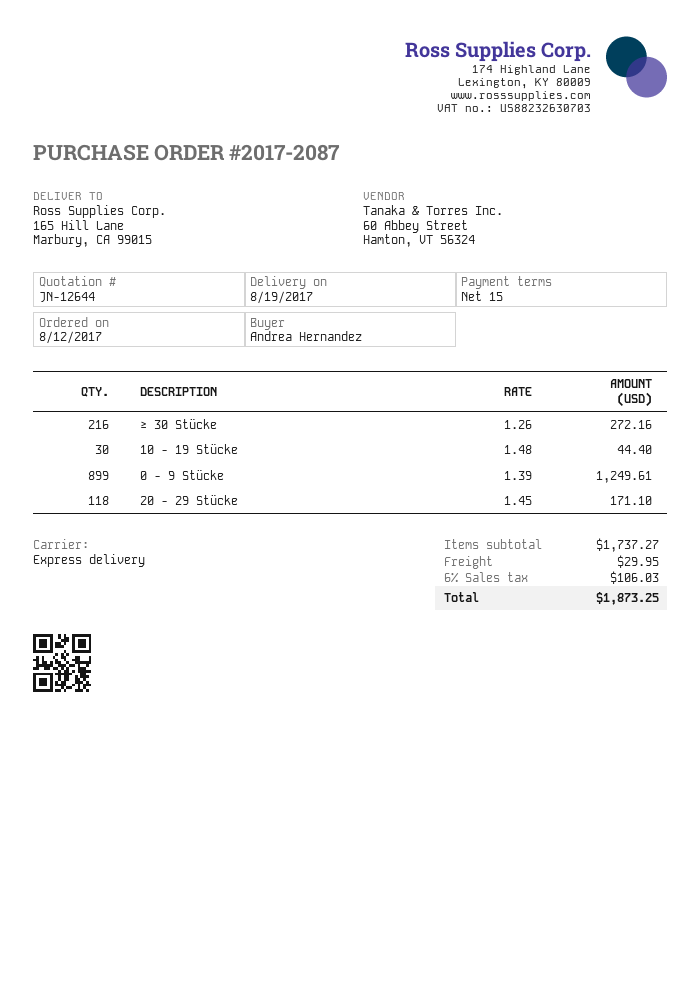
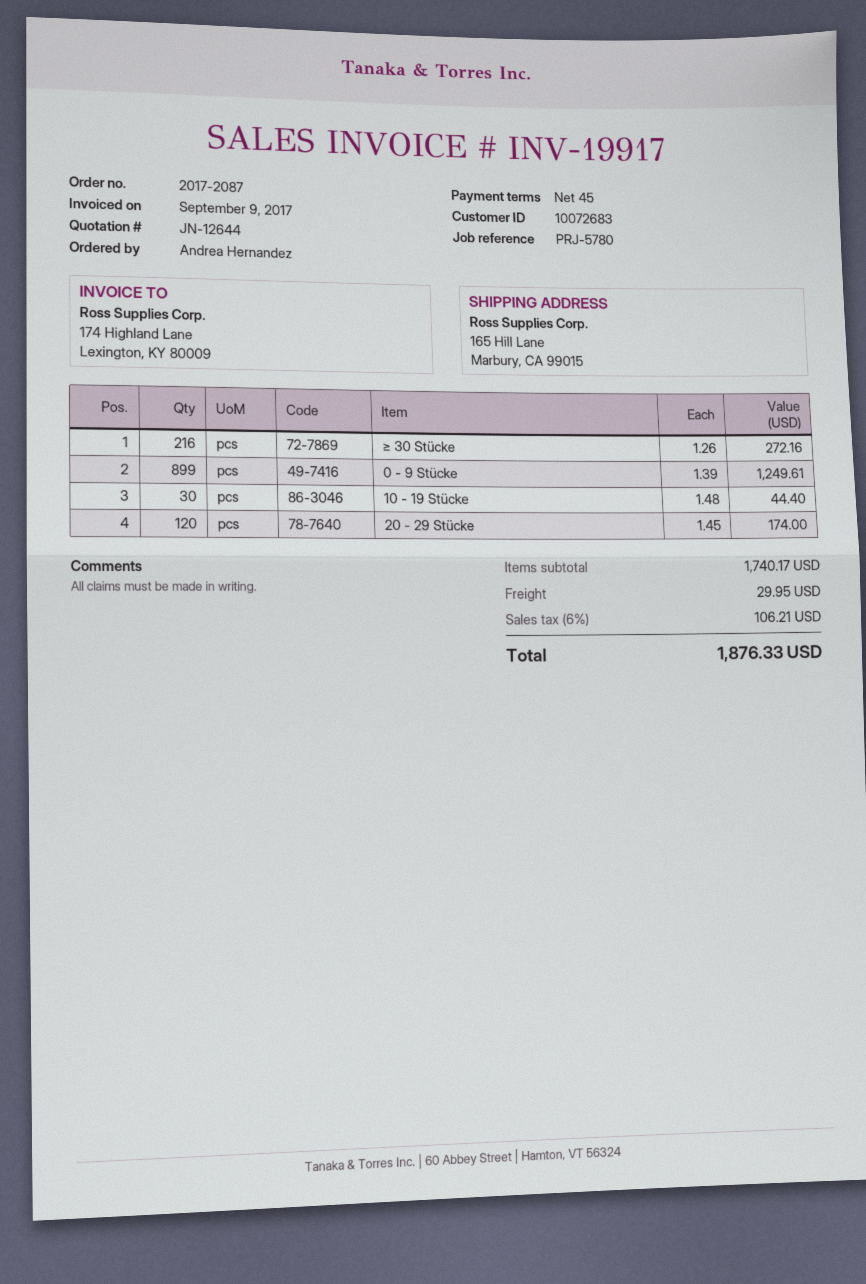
payment terms: 15 days -> 45 days
20 - 29 Stücke: 118 x 1.45 = 171.10 -> 120 x 1.45 = 174.00
subtotal: 1737.27 -> 1740.17
tax: 6% = 106.03 -> 6% = 106.21
total: 1873.25 -> 1876.33

